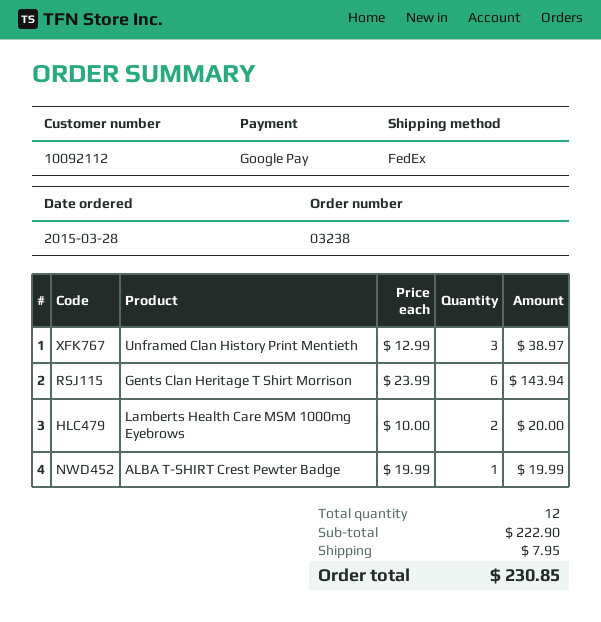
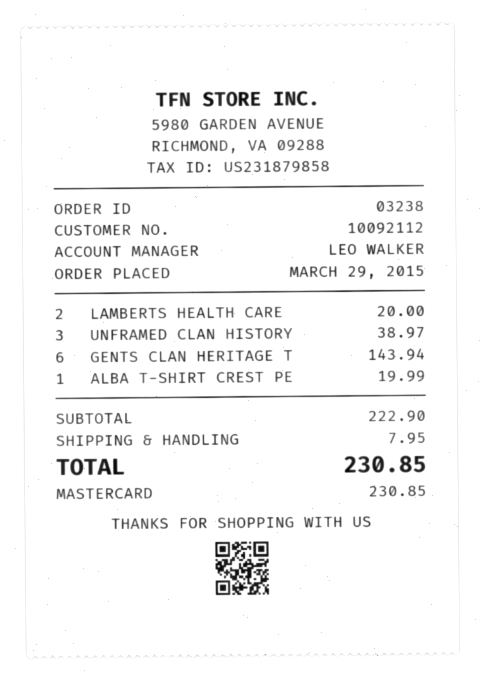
order date: 2015-03-28 -> 2015-03-29
payment method: Google Pay -> Mastercard

